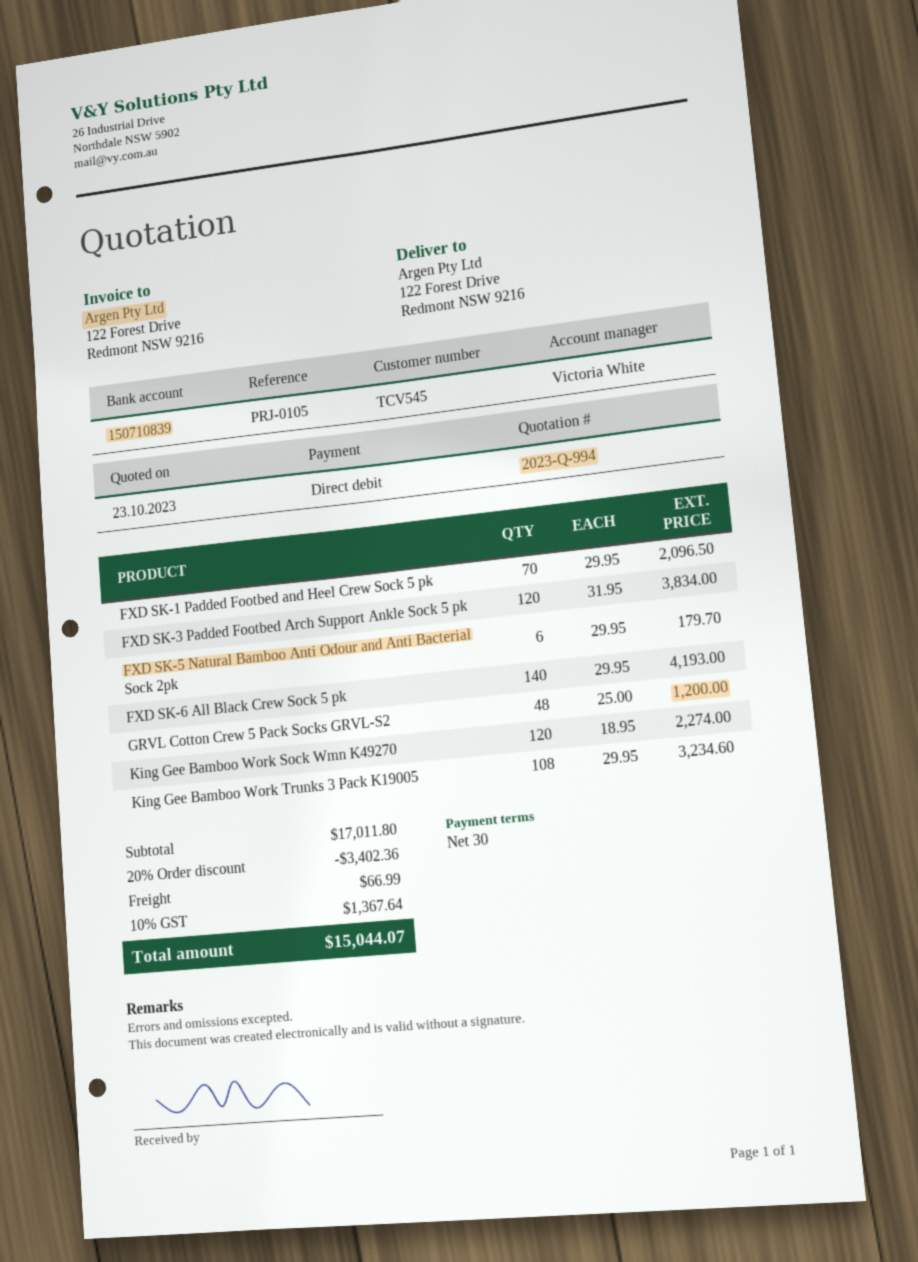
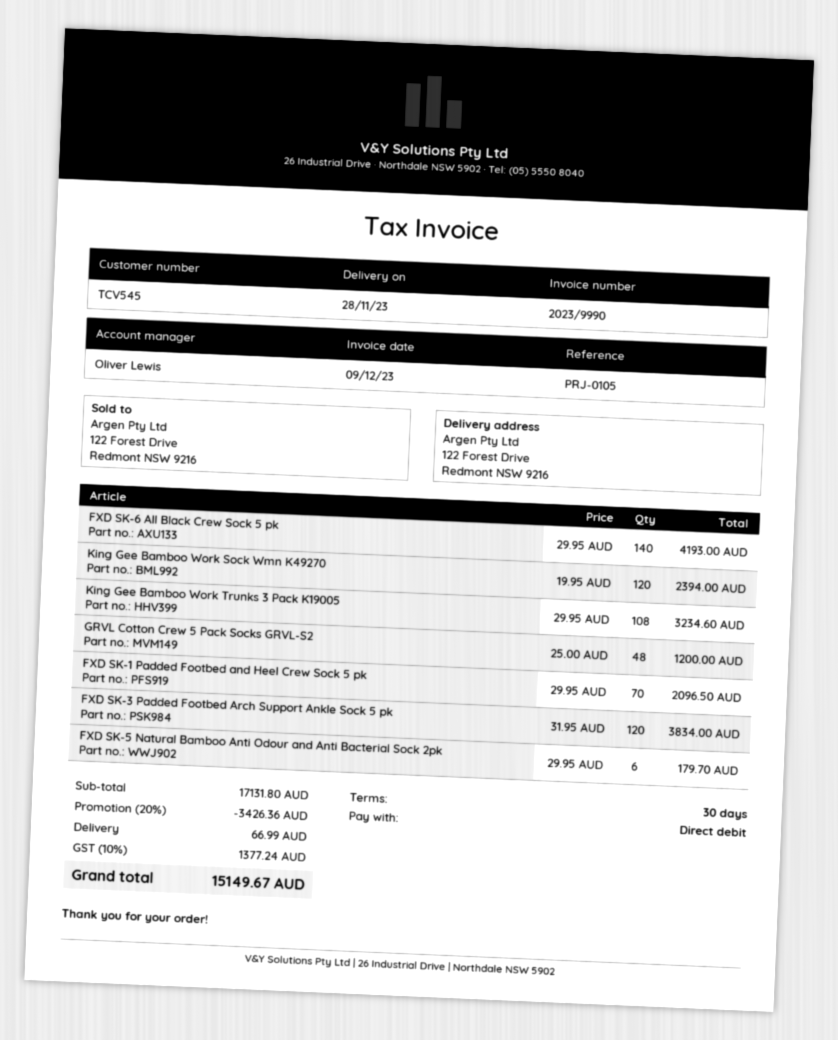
sales rep: Victoria White -> Oliver Lewis
King Gee Bamboo Work Sock Wmn K49270: 120 x 18.95 = 2274.00 -> 120 x 19.95 = 2394.00
subtotal: 17011.80 -> 17131.80
discount: 20% = 3402.36 -> 20% = 3426.36
tax: 10% = 1367.64 -> 10% = 1377.24
total: 15044.07 -> 15149.67

